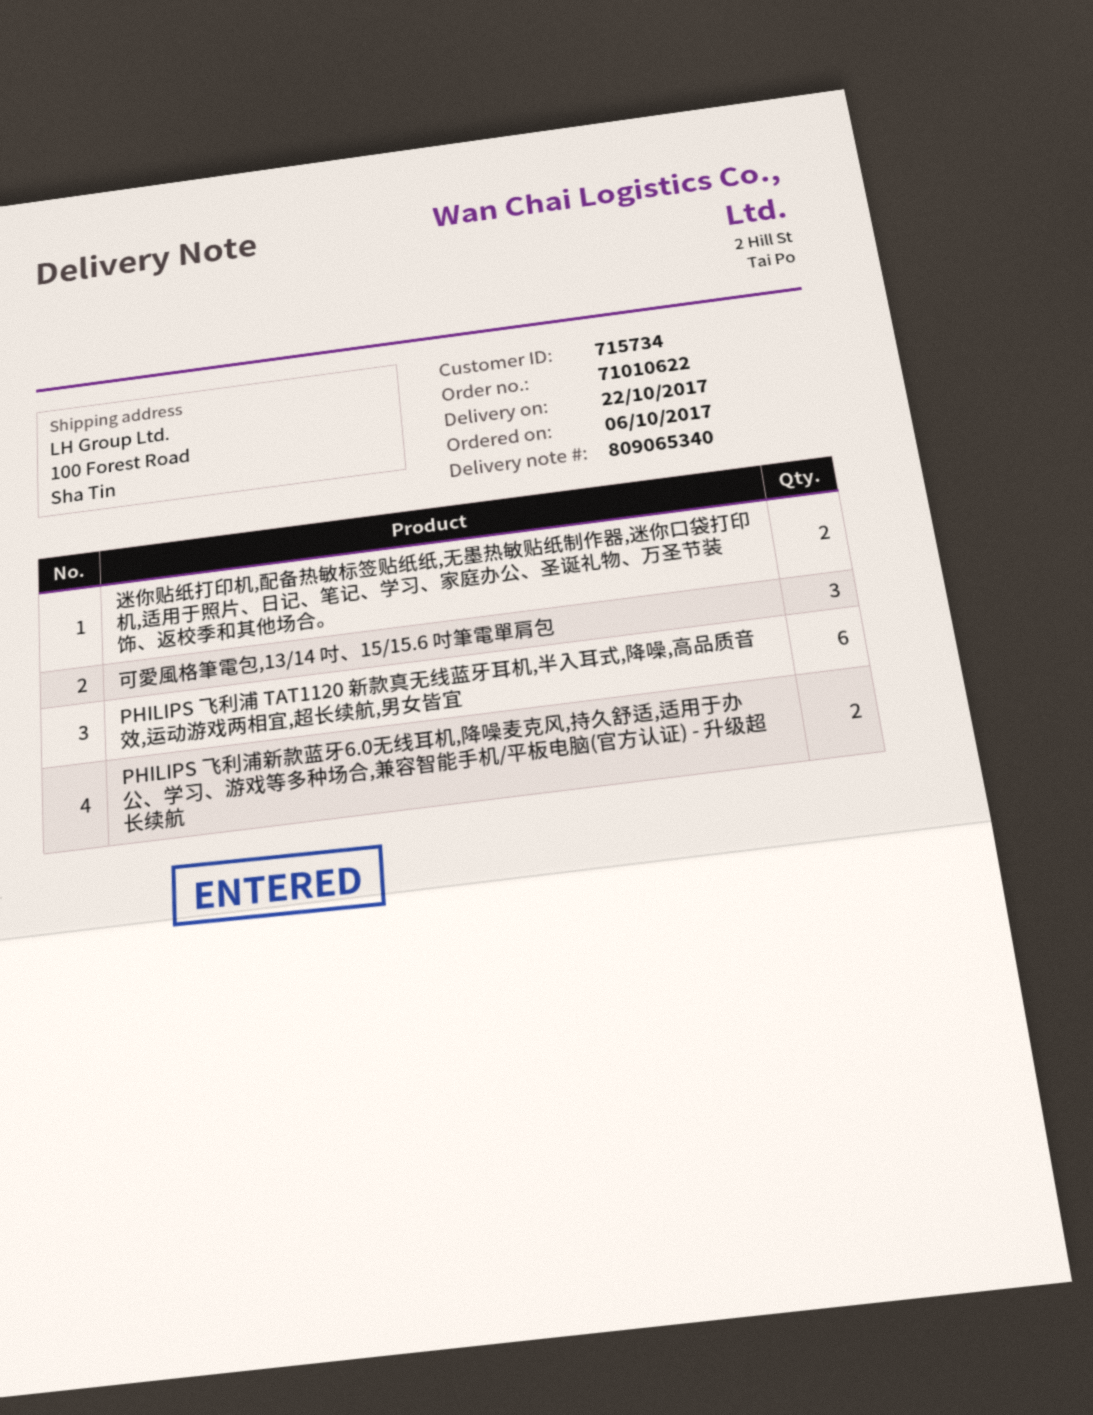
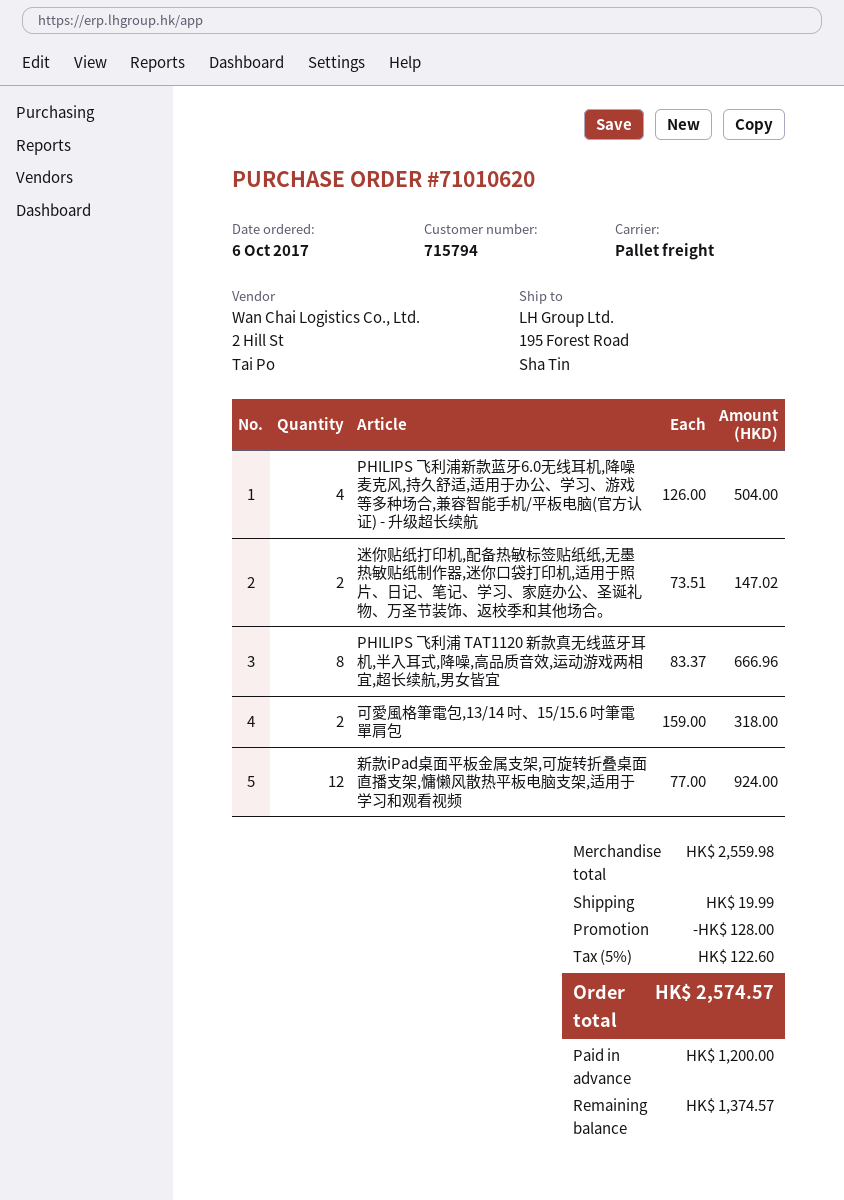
order number: 71010622 -> 71010620
customer number: 715734 -> 715794
ship to: 100 Forest Road, Sha Tin -> 195 Forest Road, Sha Tin
可愛風格筆電包,13/14 吋、15/15.6 吋筆電單肩包: 3 -> 2
PHILIPS 飞利浦 TAT1120 新款真无线蓝牙耳机,半入耳式,降噪,高品质音效,运动游戏两相宜,超长续航,男女皆宜: 6 -> 8
PHILIPS 飞利浦新款蓝牙6.0无线耳机,降噪麦克风,持久舒适,适用于办公、学习、游戏等多种场合,兼容智能手机/平板电脑(官方认证) - 升级超长续航: 2 -> 4
新款iPad桌面平板金属支架,可旋转折叠桌面直播支架,慵懒风散热平板电脑支架,适用于学习和观看视频: none -> 12

